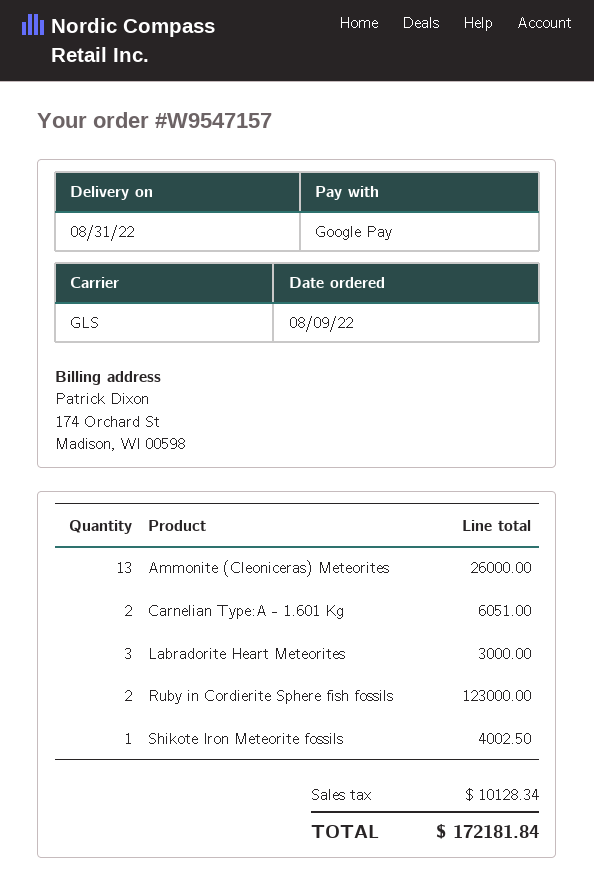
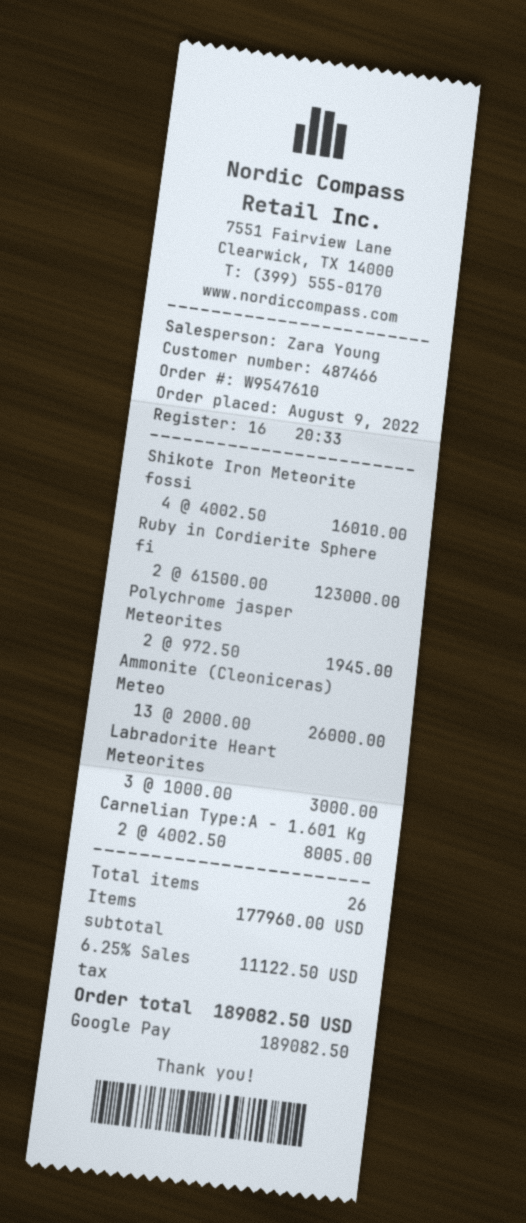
order number: W9547157 -> W9547610
Carnelian Type:A - 1.601 Kg: 2 for 6051.00 -> 2 for 8005.00
Shikote Iron Meteorite fossils: 1 for 4002.50 -> 4 for 16010.00
Polychrome jasper Meteorites: none -> 2 for 1945.00
tax: 10128.34 -> 11122.50
total: 172181.84 -> 189082.50

